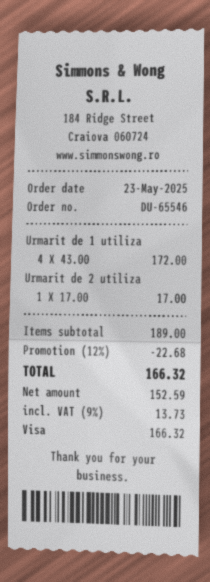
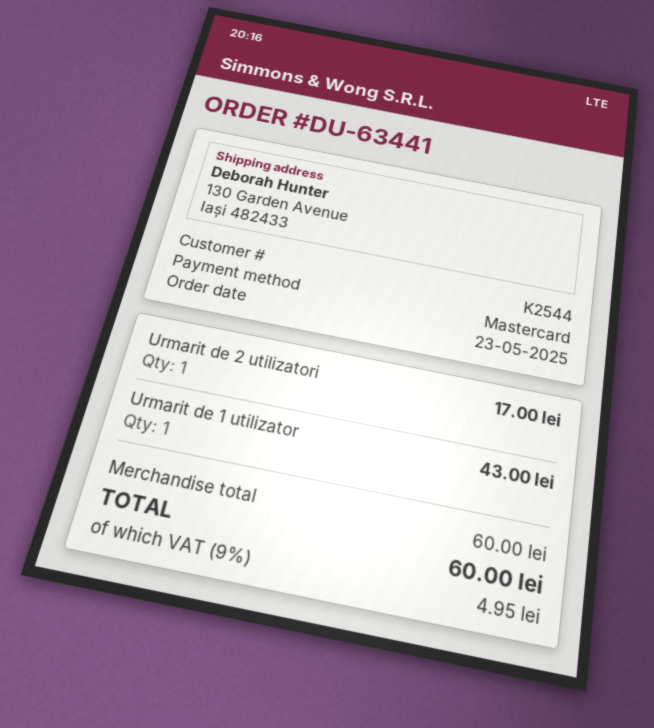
order number: DU-65546 -> DU-63441
payment method: Visa -> Mastercard
Urmarit de 1 utiliza: 4 for 172.00 -> 1 for 43.00
subtotal: 189.00 -> 60.00
discount: 12% = 22.68 -> none
tax: 9% = 13.73 -> 9% = 4.95
total: 166.32 -> 60.00

